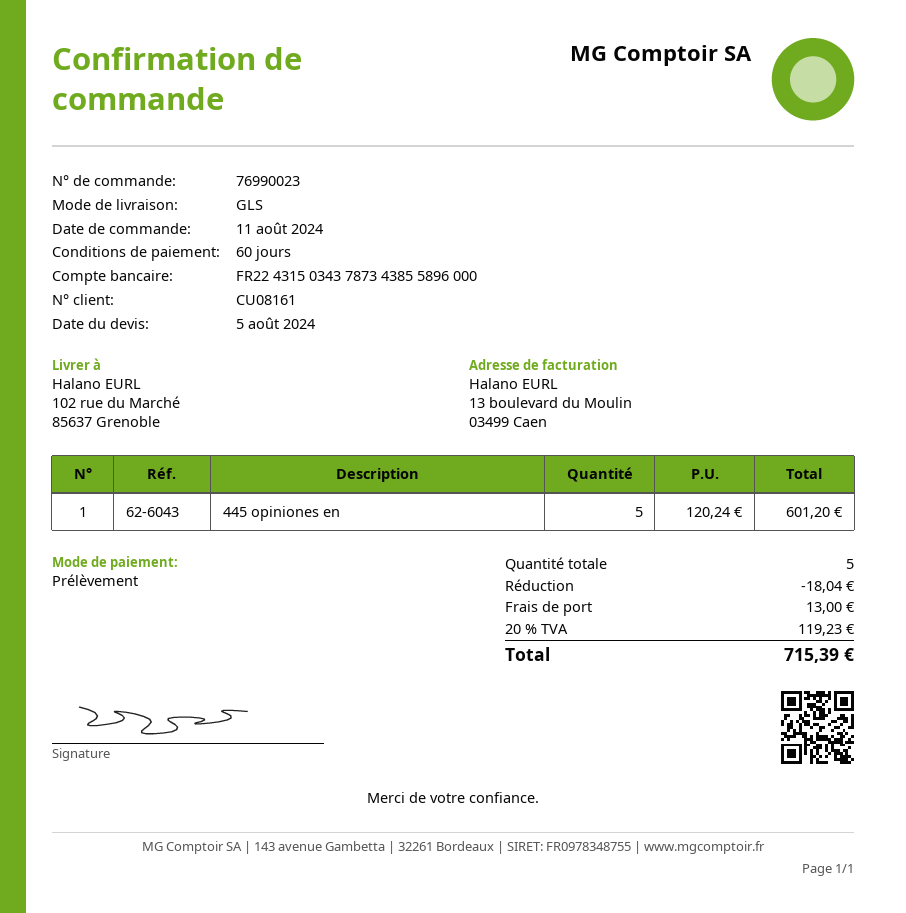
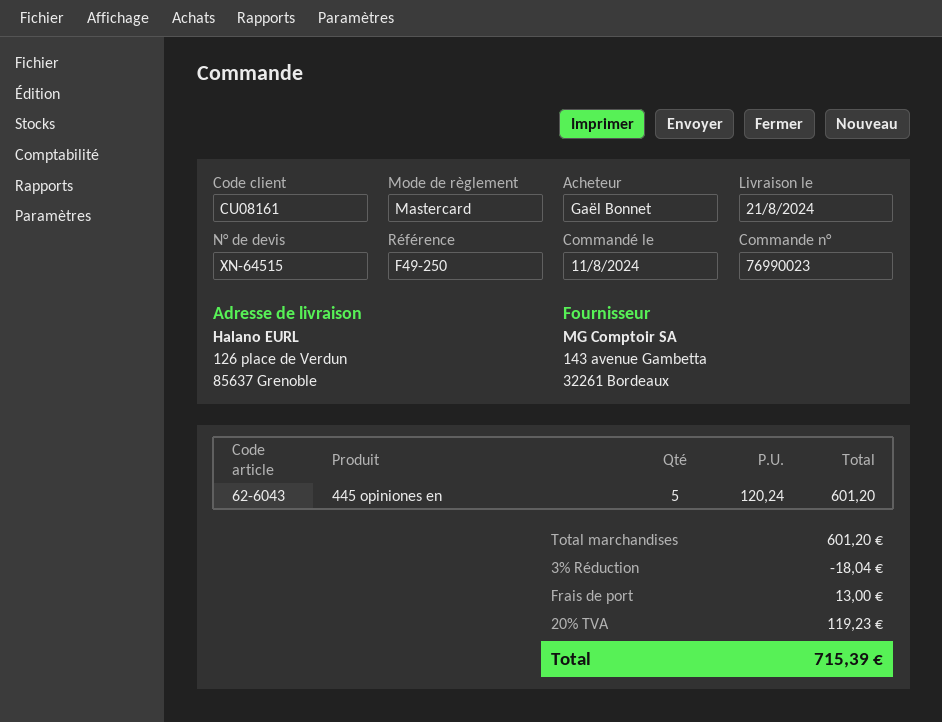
payment method: direct debit -> Mastercard
ship to: 102 rue du Marché, 85637 Grenoble -> 126 place de Verdun, 85637 Grenoble

